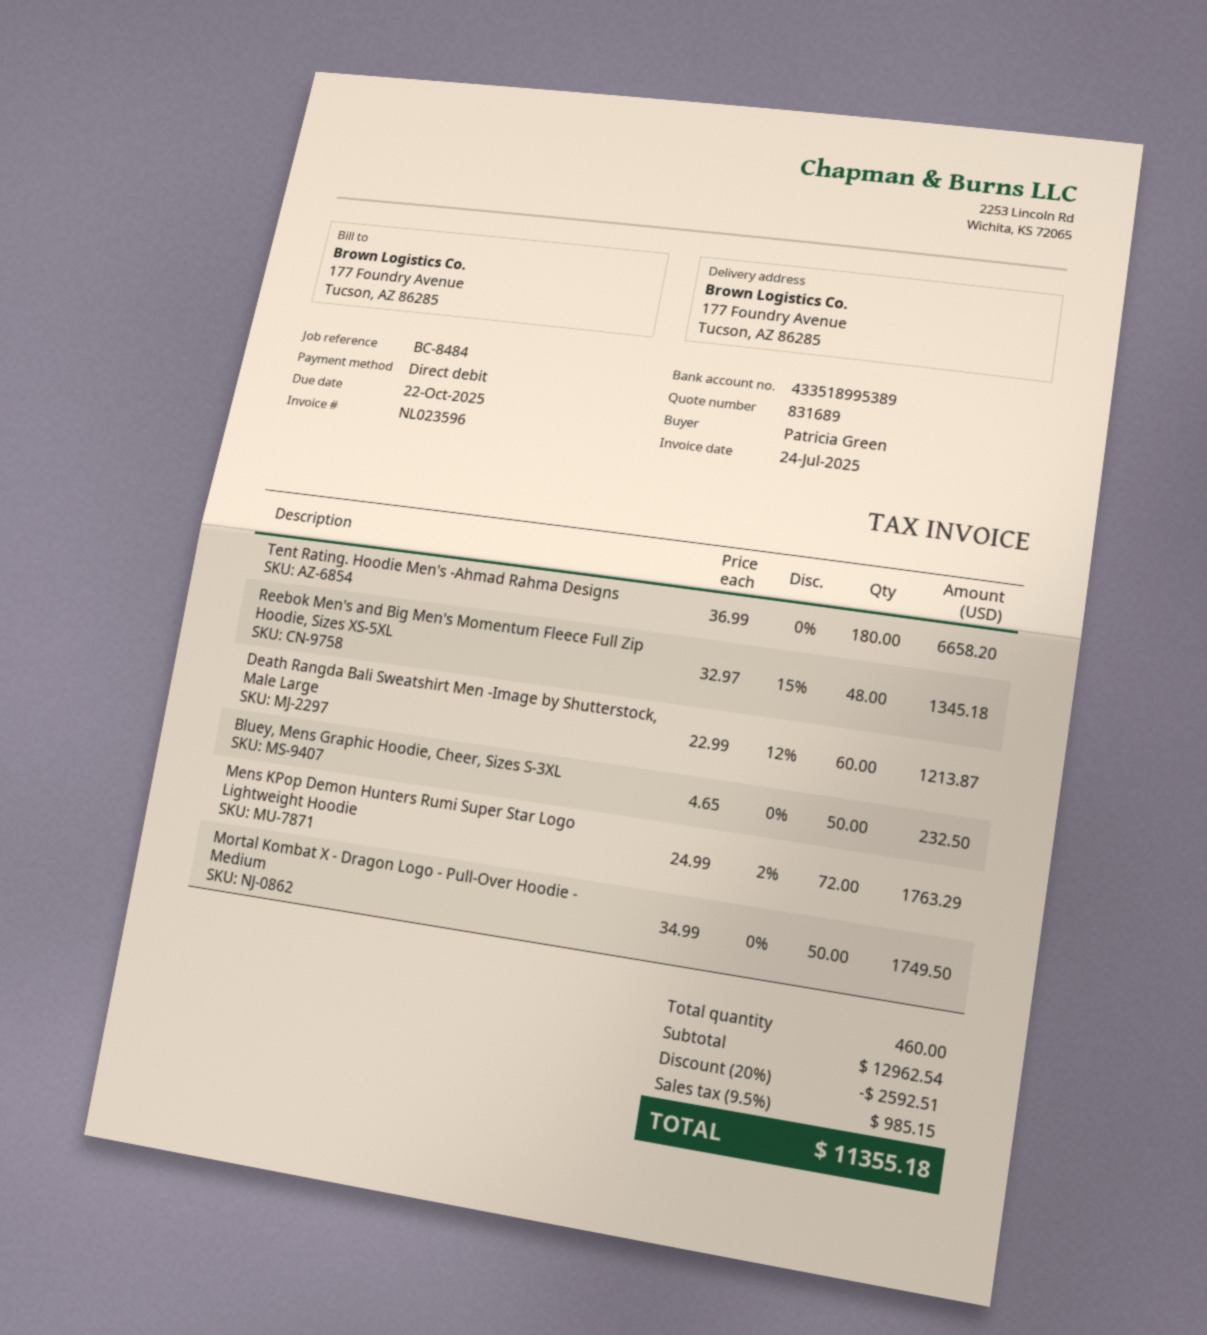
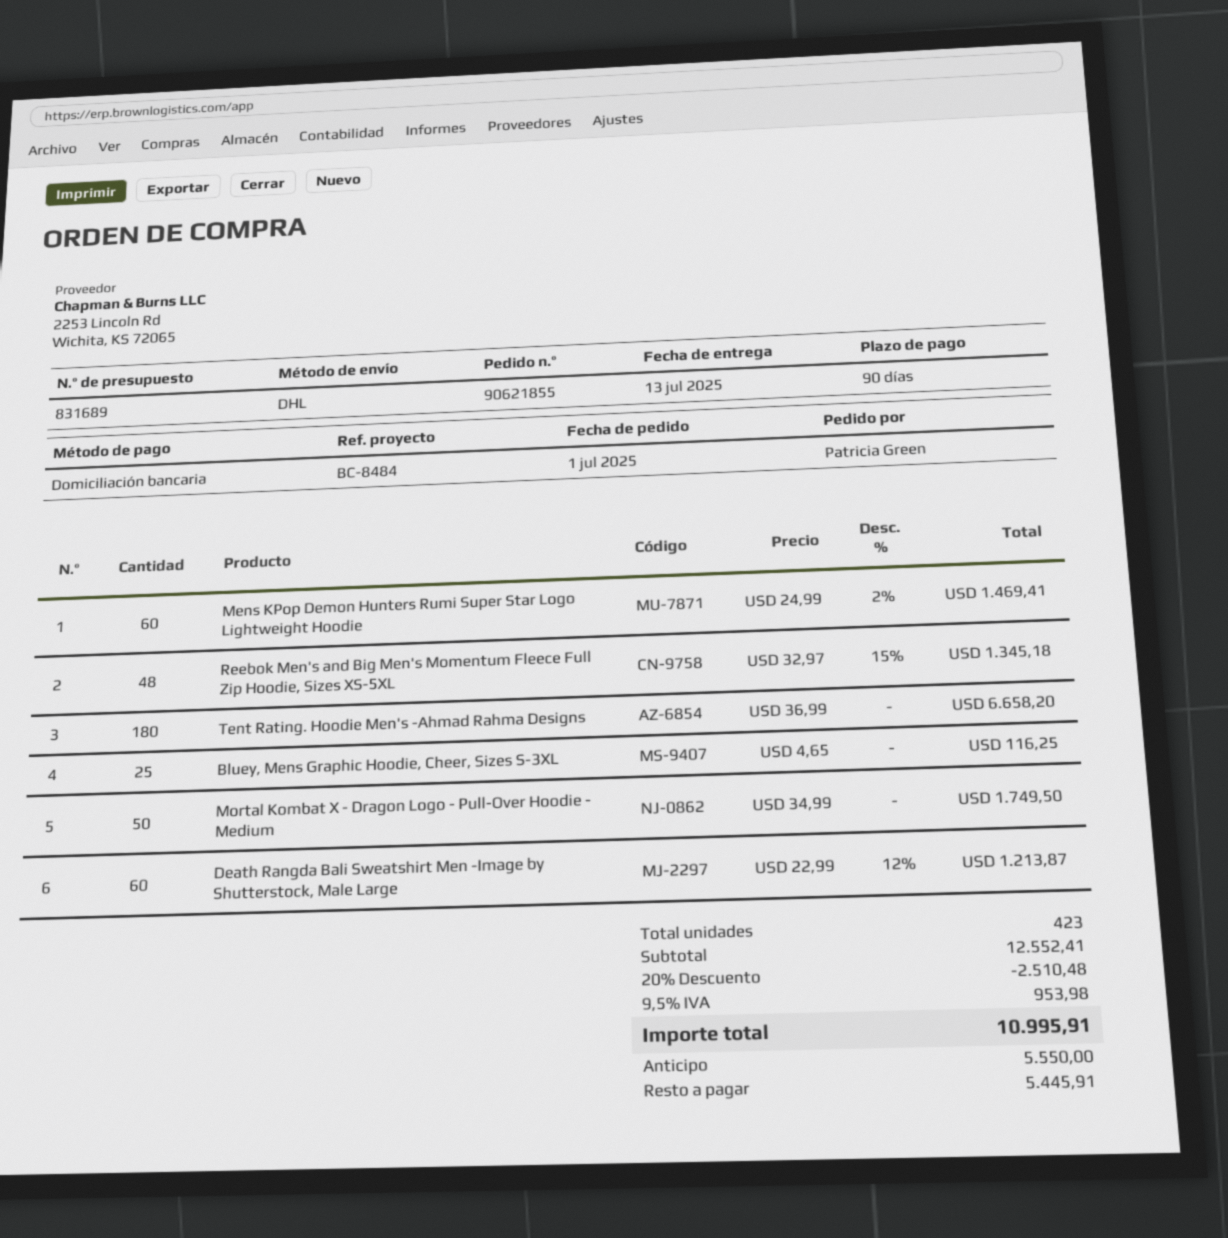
Bluey, Mens Graphic Hoodie, Cheer, Sizes S-3XL: 50 x 4.65 = 232.50 -> 25 x 4.65 = 116.25
Mens KPop Demon Hunters Rumi Super Star Logo Lightweight Hoodie: 72 x 24.99 - 2% = 1763.29 -> 60 x 24.99 - 2% = 1469.41
total quantity: 460 -> 423
subtotal: 12962.54 -> 12552.41
discount: 20% = 2592.51 -> 20% = 2510.48
tax: 9.5% = 985.15 -> 9.5% = 953.98
total: 11355.18 -> 10995.91

